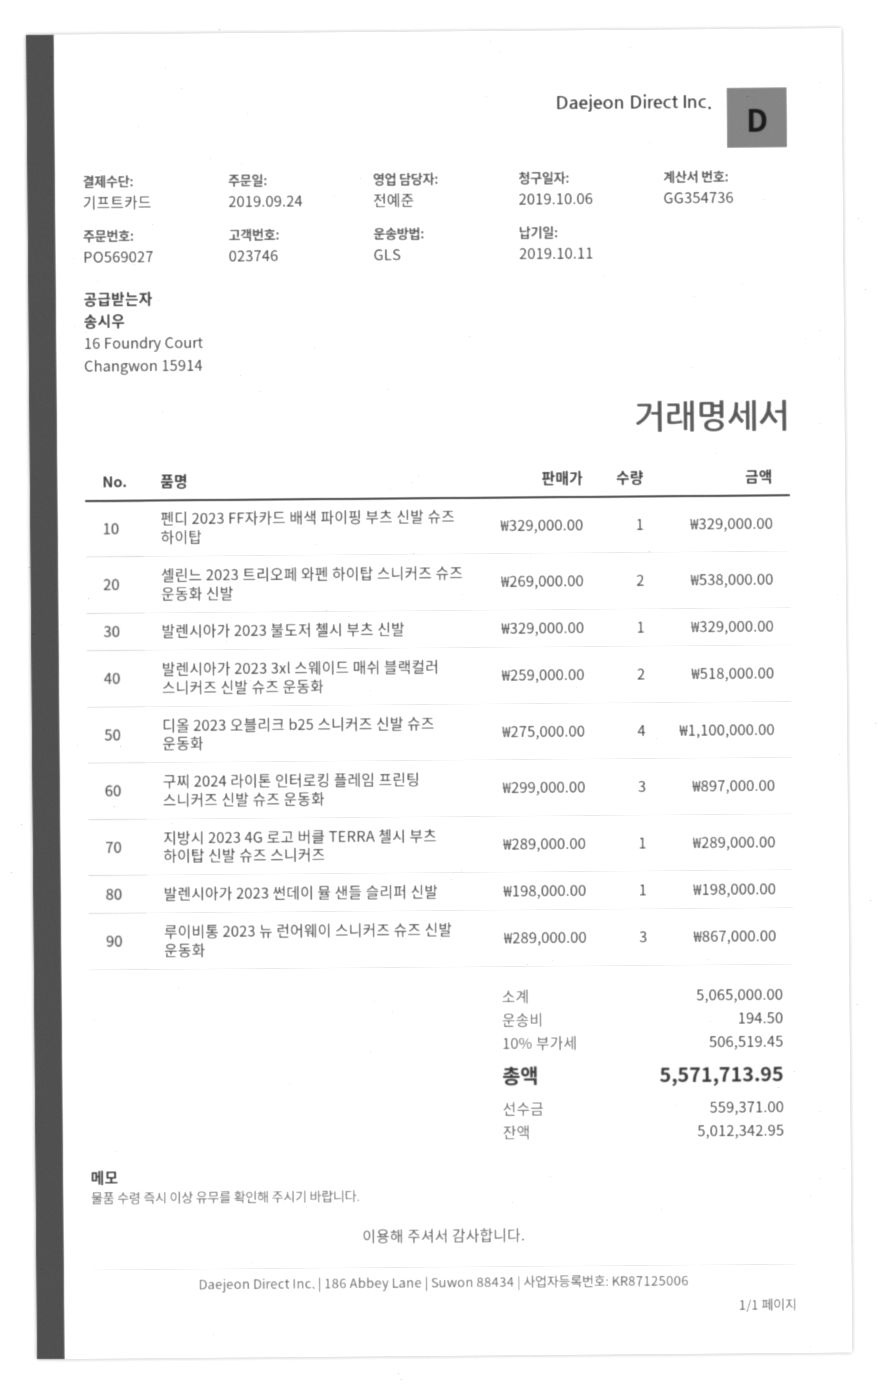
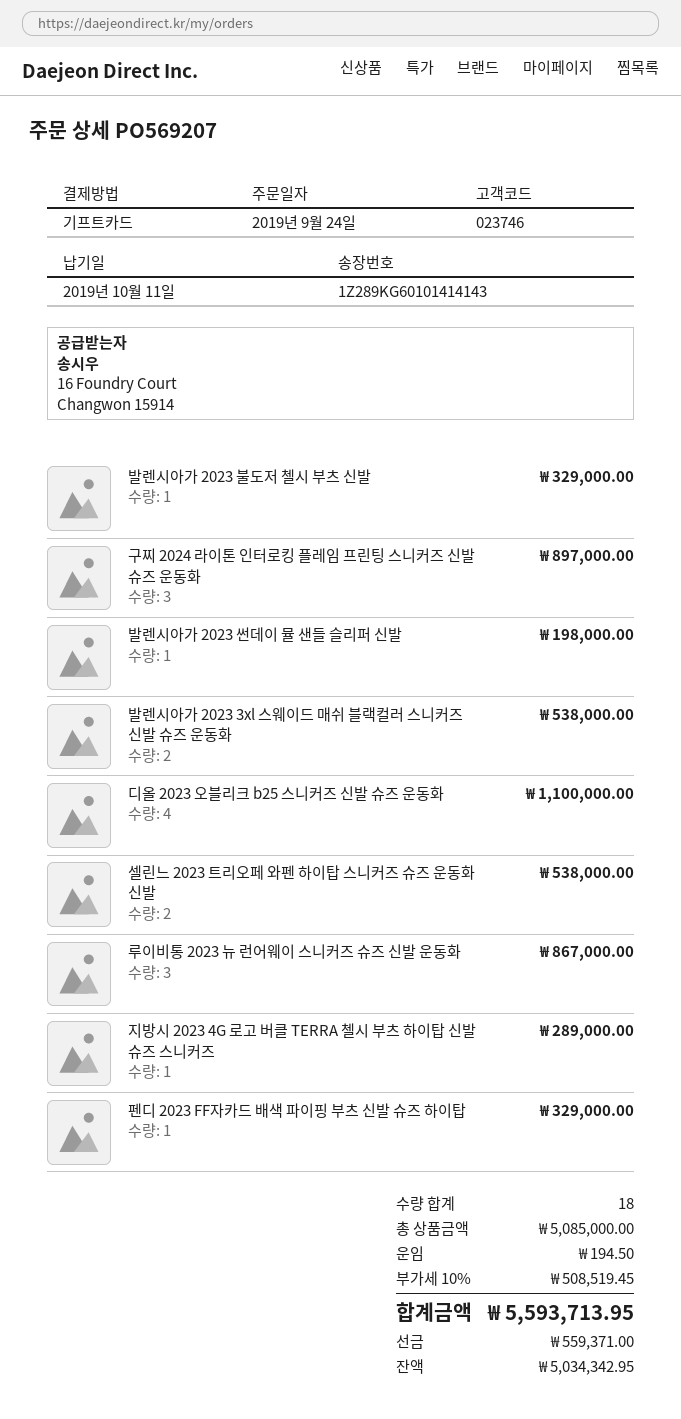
order number: PO569027 -> PO569207
발렌시아가 2023 3xl 스웨이드 매쉬 블랙컬러 스니커즈 신발 슈즈 운동화: 2 for 518000.00 -> 2 for 538000.00
subtotal: 5065000.00 -> 5085000.00
tax: 10% = 506519.45 -> 10% = 508519.45
total: 5571713.95 -> 5593713.95
balance: 5012342.95 -> 5034342.95

